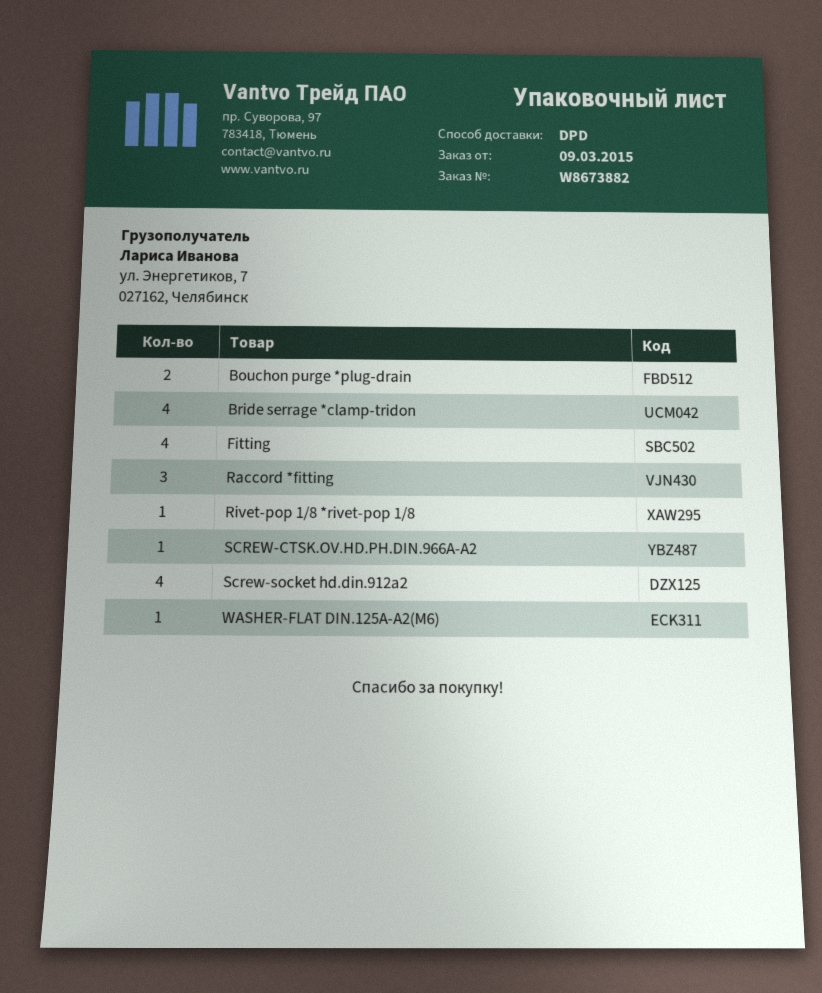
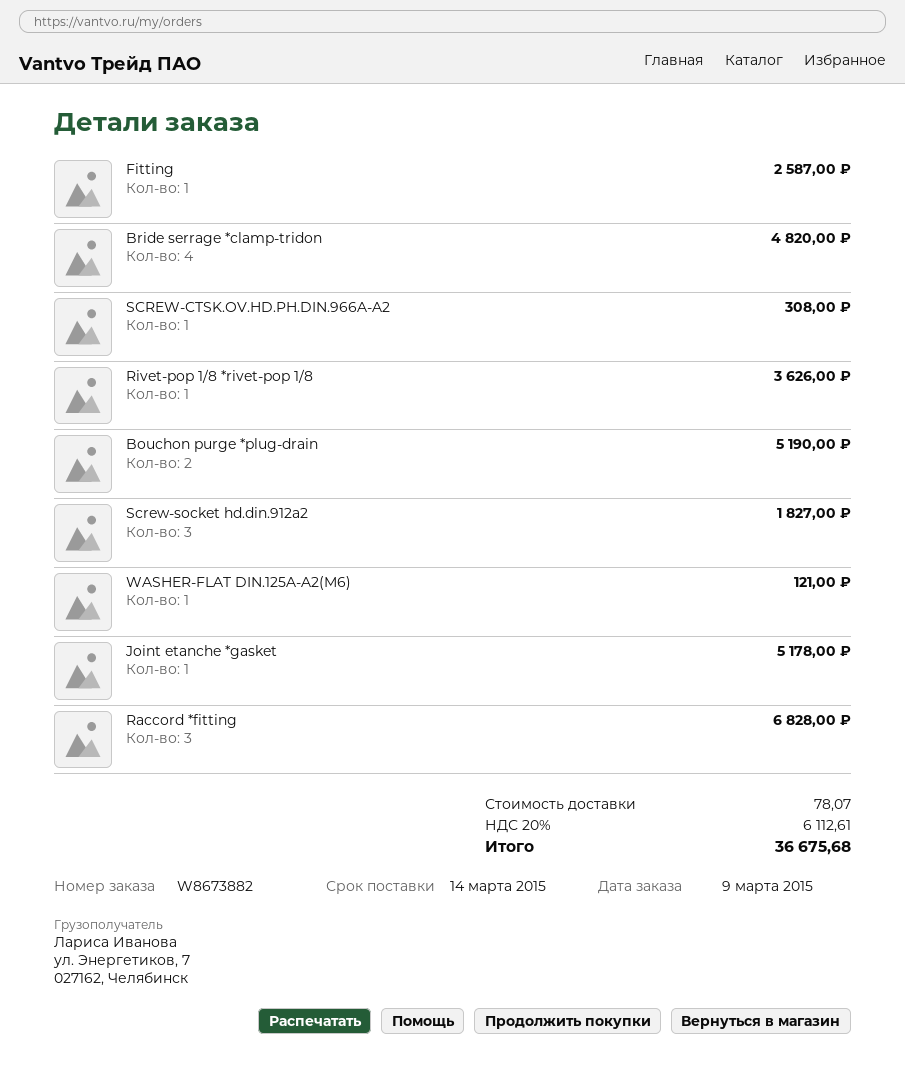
Fitting: 4 -> 1
Screw-socket hd.din.912a2: 4 -> 3
Joint etanche *gasket: none -> 1

